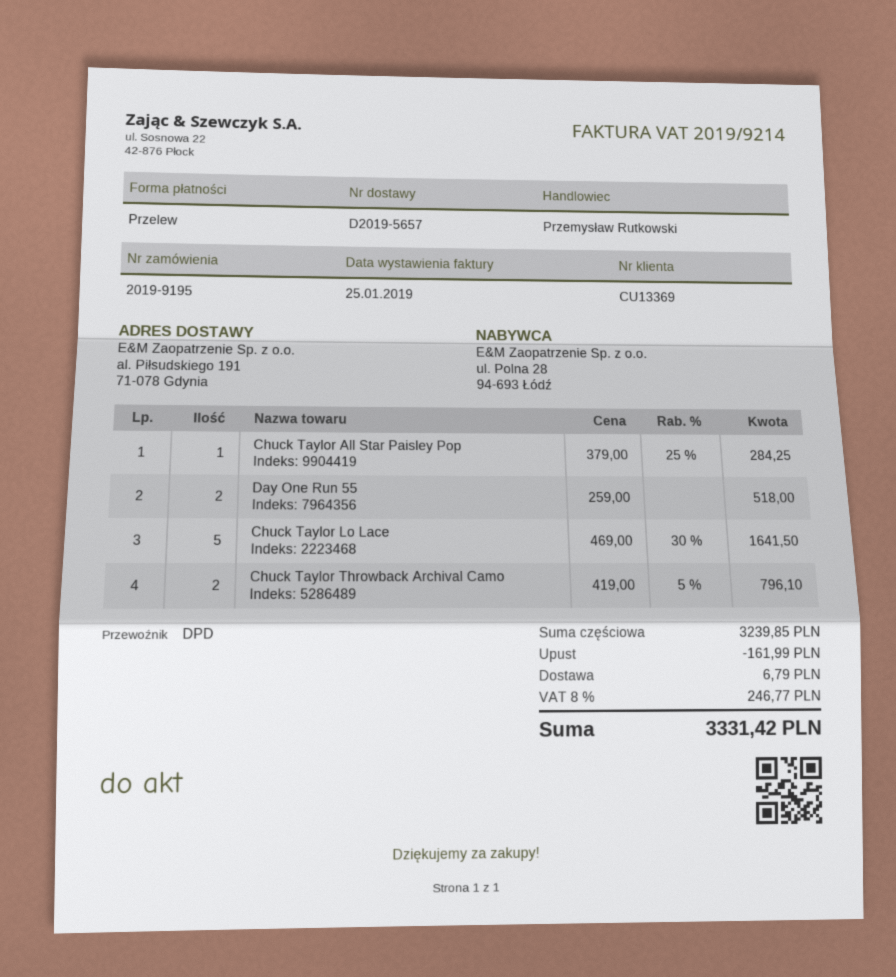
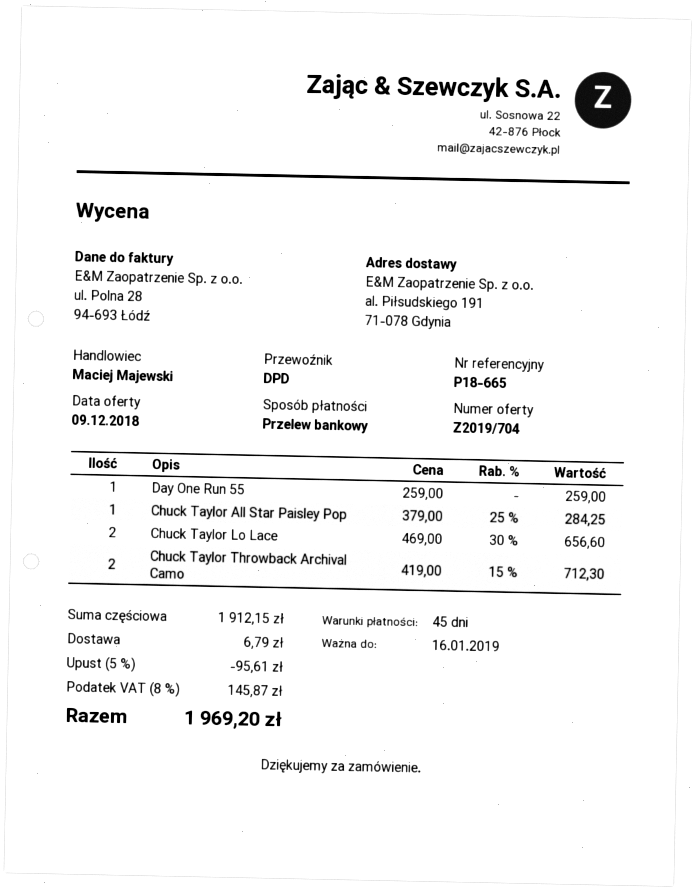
sales rep: Przemysław Rutkowski -> Maciej Majewski
Day One Run 55: 2 x 259.00 = 518.00 -> 1 x 259.00 = 259.00
Chuck Taylor Lo Lace: 5 x 469.00 - 30% = 1641.50 -> 2 x 469.00 - 30% = 656.60
Chuck Taylor Throwback Archival Camo: 2 x 419.00 - 5% = 796.10 -> 2 x 419.00 - 15% = 712.30
subtotal: 3239.85 -> 1912.15
discount: 161.99 -> 95.61
tax: 8% = 246.77 -> 8% = 145.87
total: 3331.42 -> 1969.20

